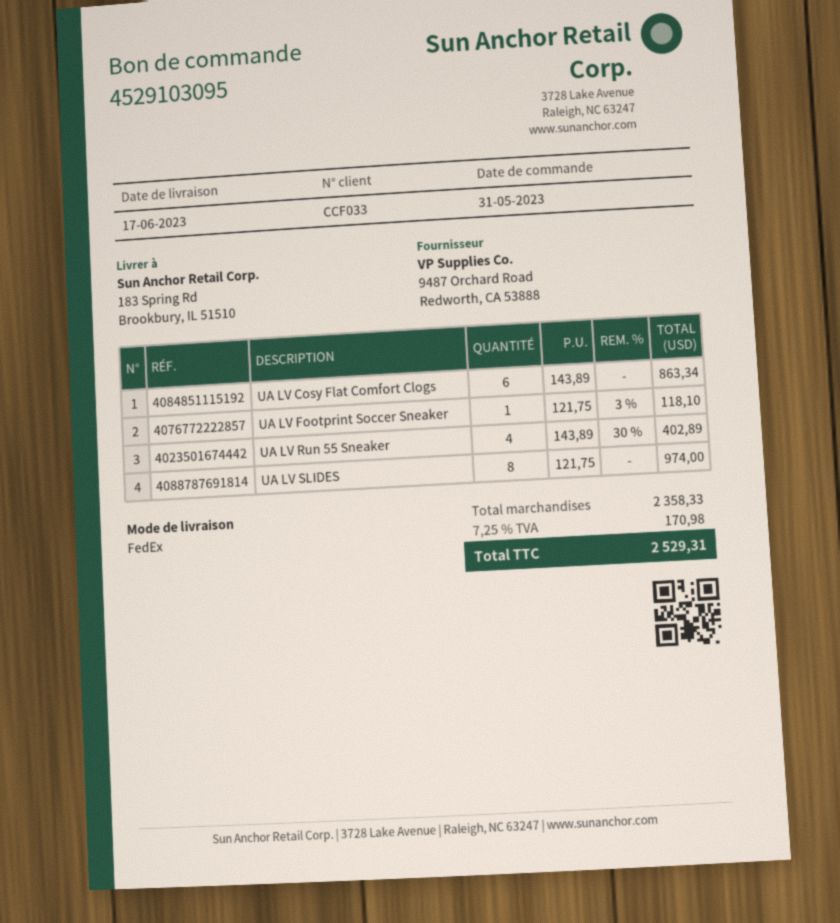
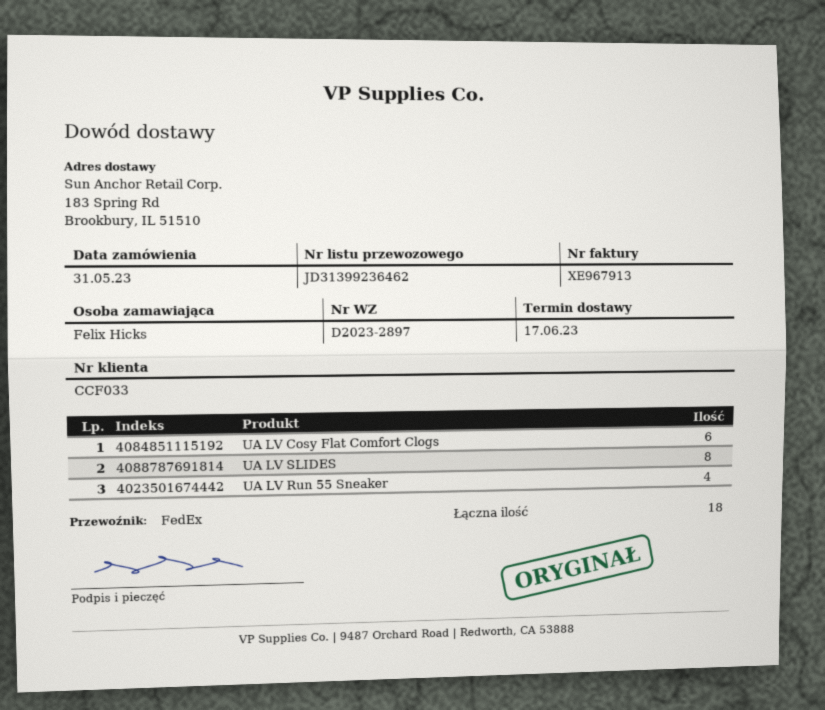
UA LV Footprint Soccer Sneaker: 1 -> none

